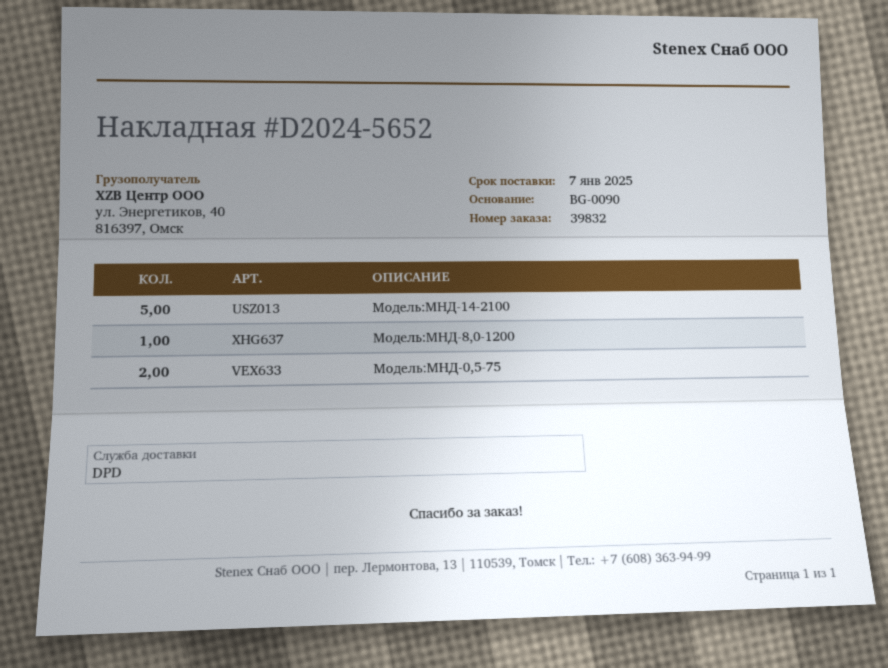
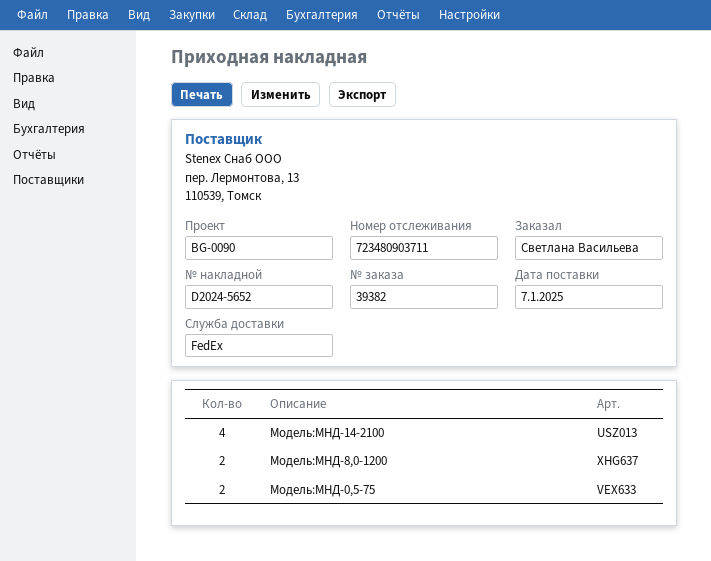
order number: 39832 -> 39382
shipping method: DPD -> FedEx
Модель:МНД-14-2100: 5 -> 4
Модель:МНД-8,0-1200: 1 -> 2

